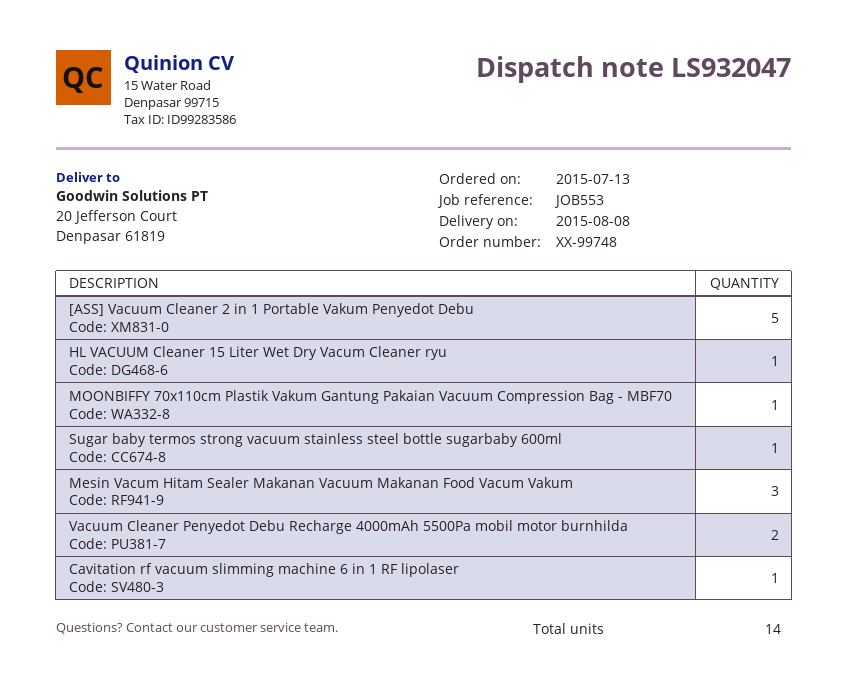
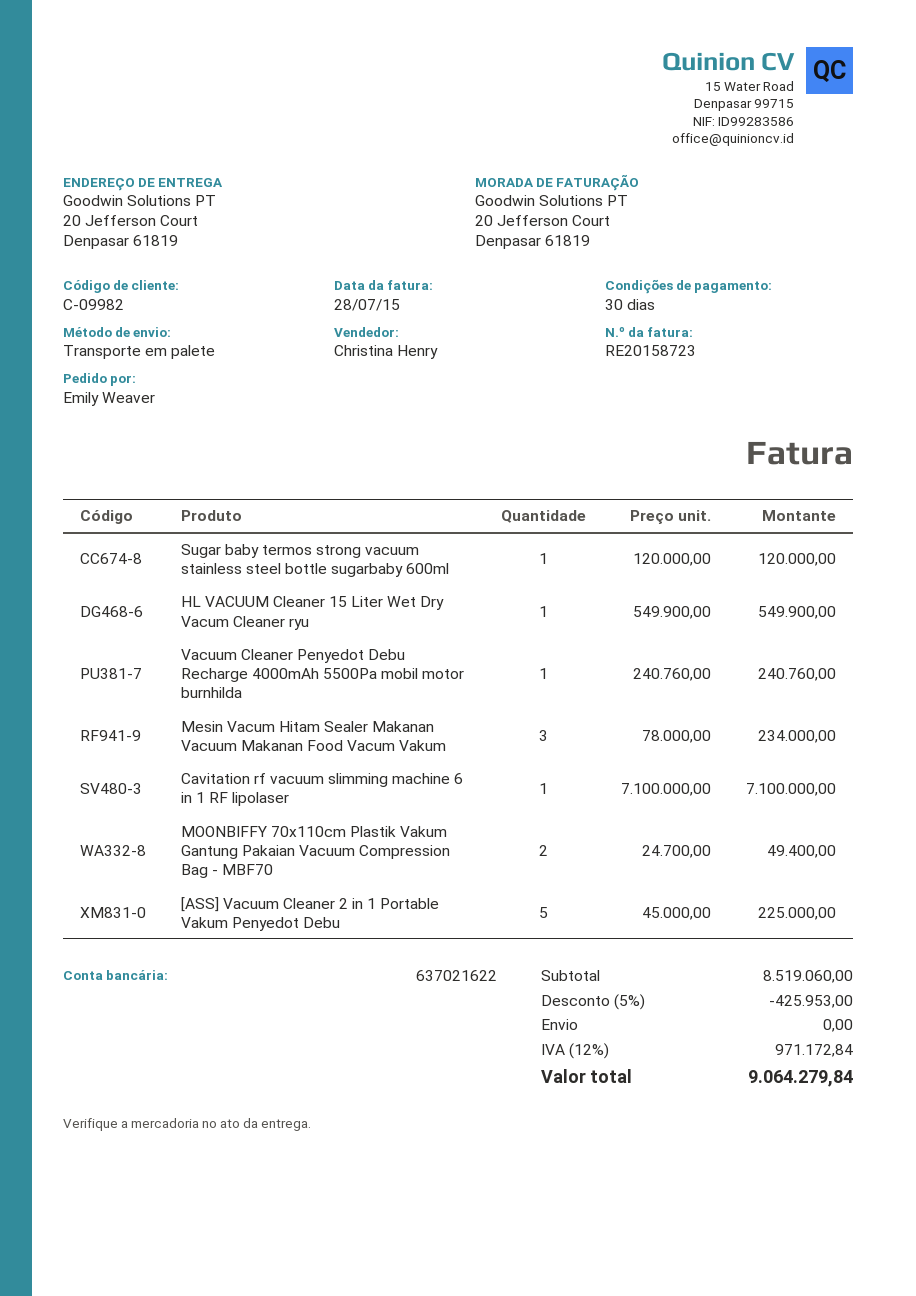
MOONBIFFY 70x110cm Plastik Vakum Gantung Pakaian Vacuum Compression Bag - MBF70: 1 -> 2
Vacuum Cleaner Penyedot Debu Recharge 4000mAh 5500Pa mobil motor burnhilda: 2 -> 1

